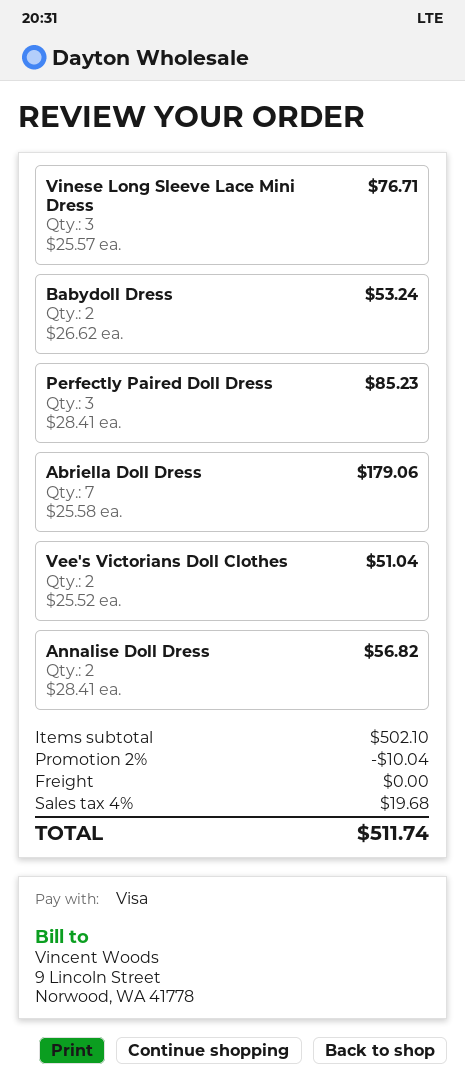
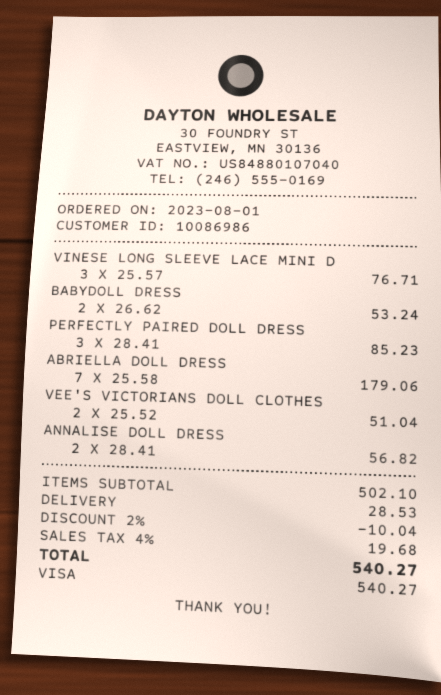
shipping: 0.00 -> 28.53
total: 511.74 -> 540.27

